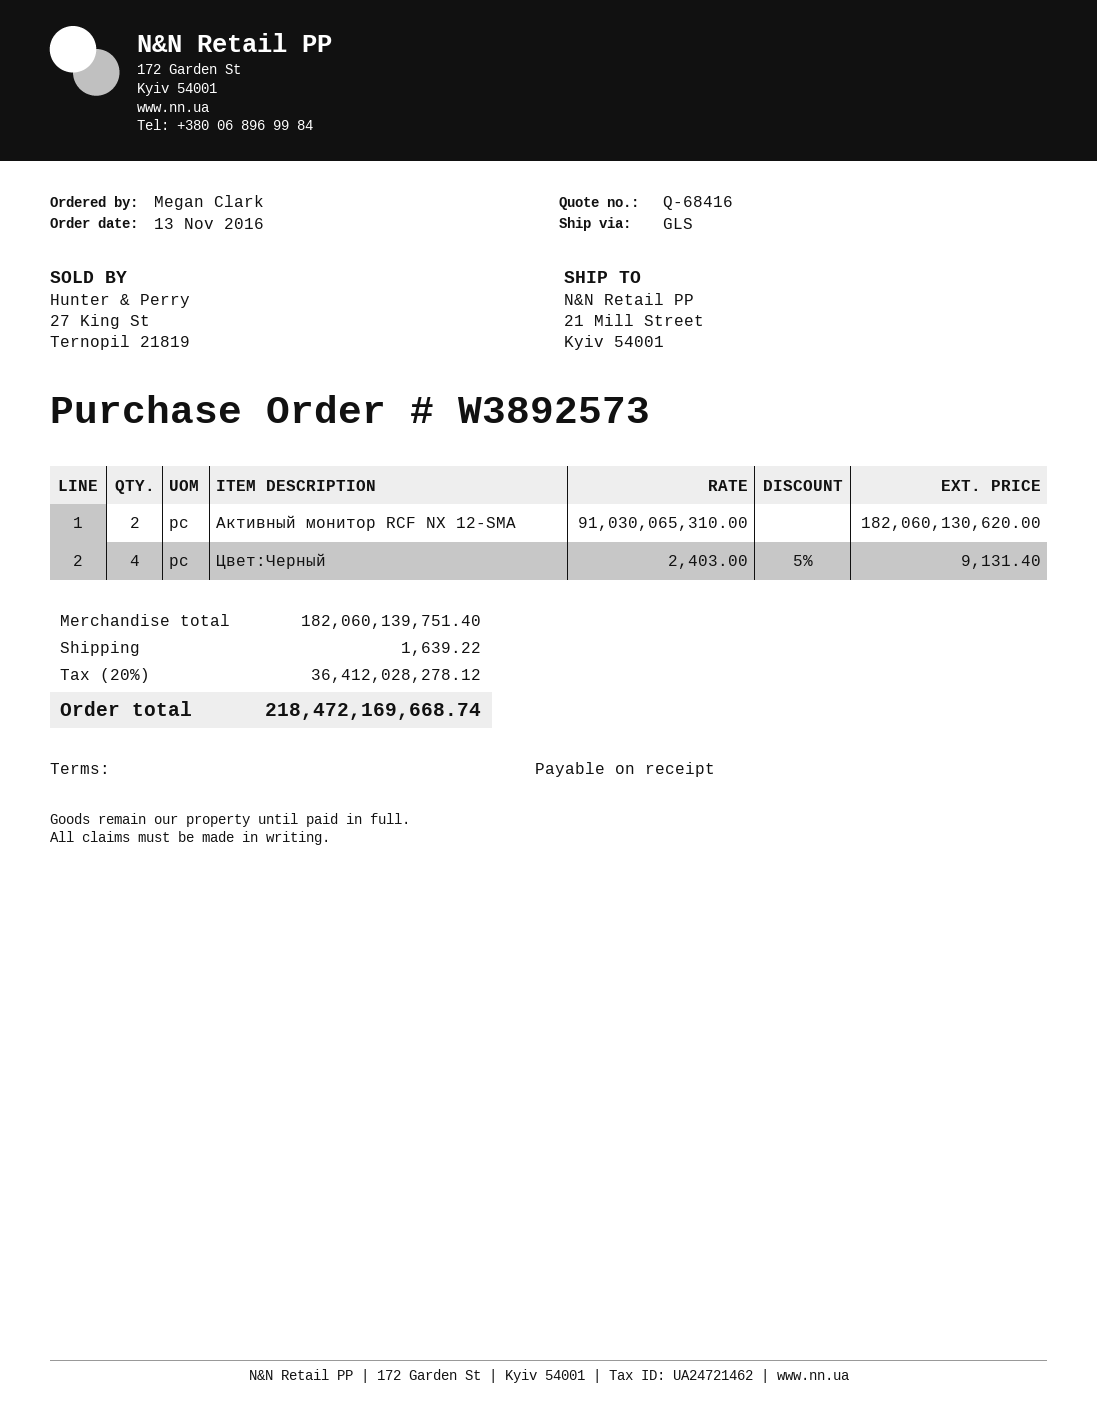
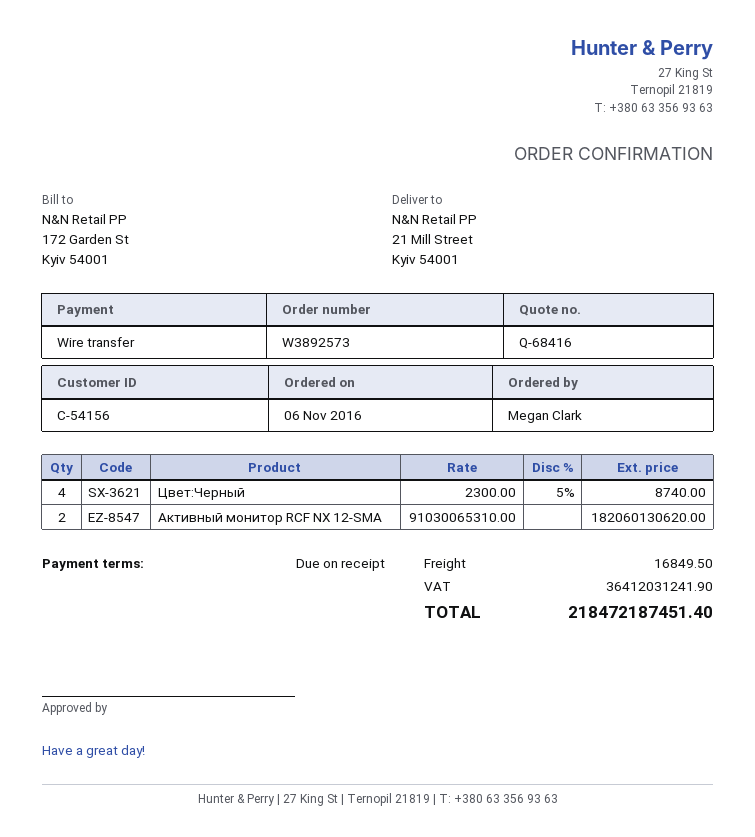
order date: 2016-11-13 -> 2016-11-06
Цвет:Черный: 4 x 2403.00 - 5% = 9131.40 -> 4 x 2300.00 - 5% = 8740.00
shipping: 1639.22 -> 16849.50
tax: 36412028278.12 -> 36412031241.90
total: 218472169668.74 -> 218472187451.40

